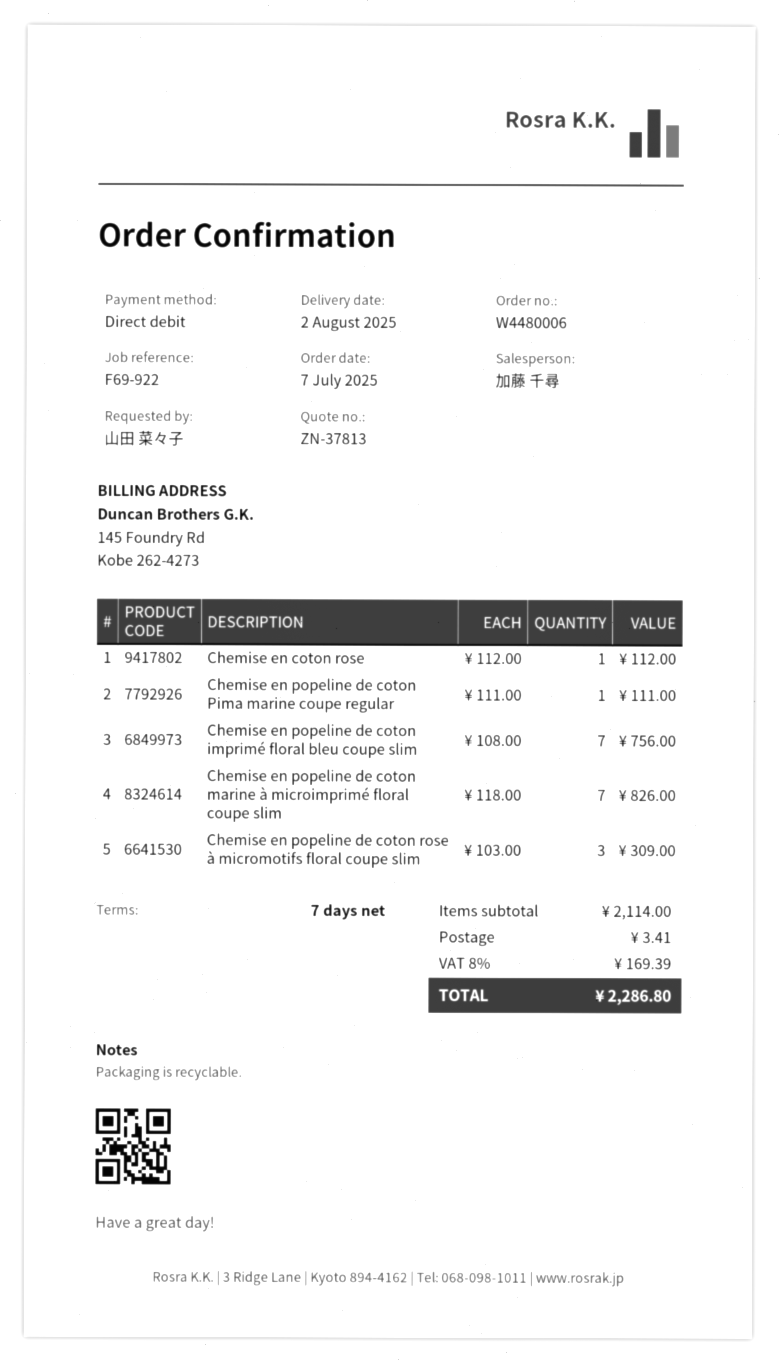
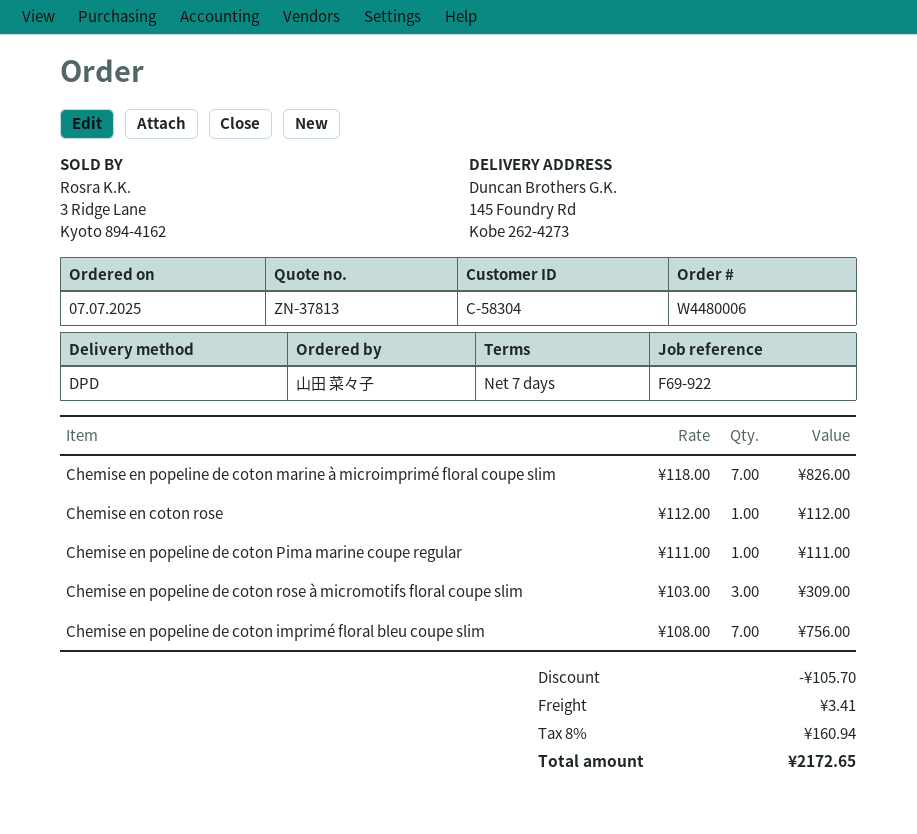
discount: none -> 105.70
tax: 8% = 169.39 -> 8% = 160.94
total: 2286.80 -> 2172.65

